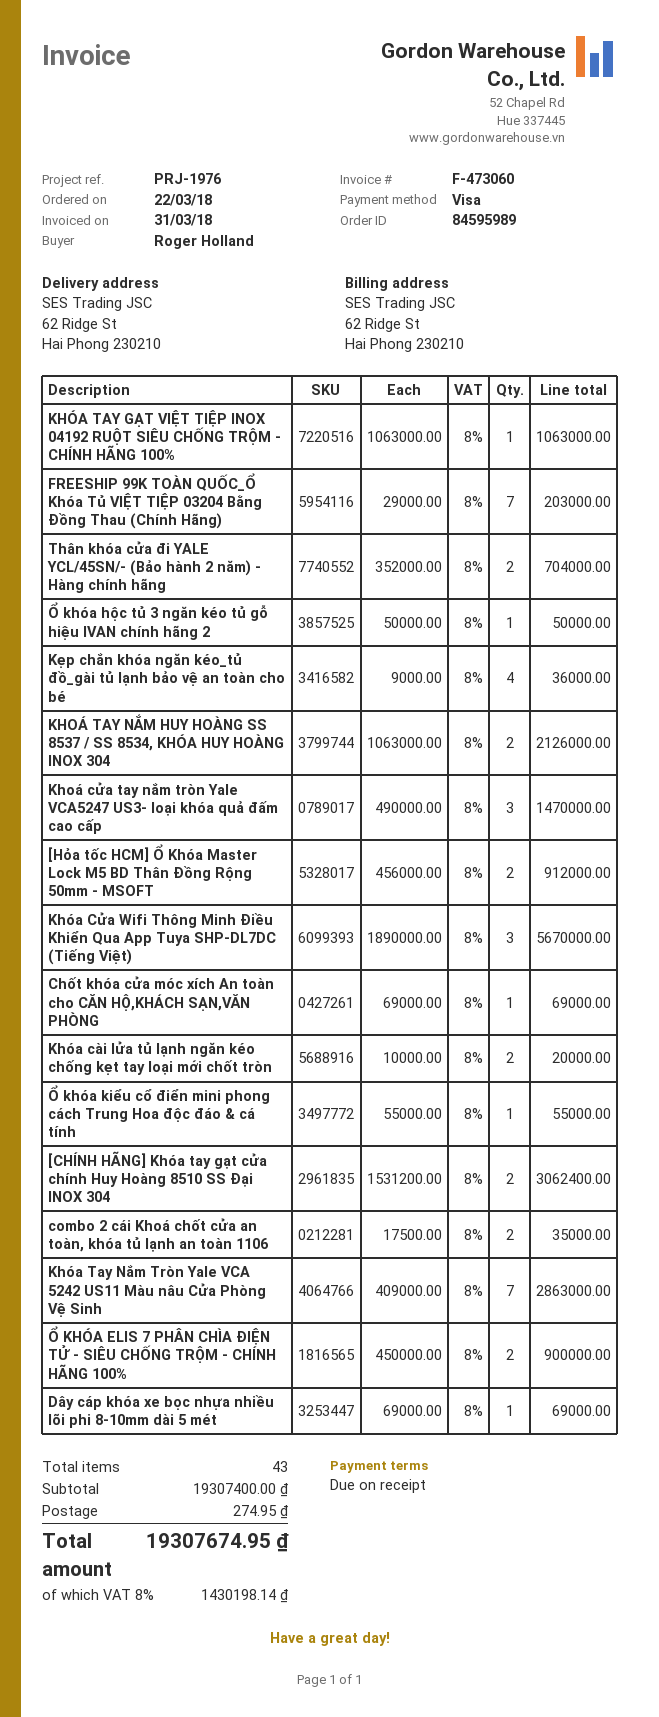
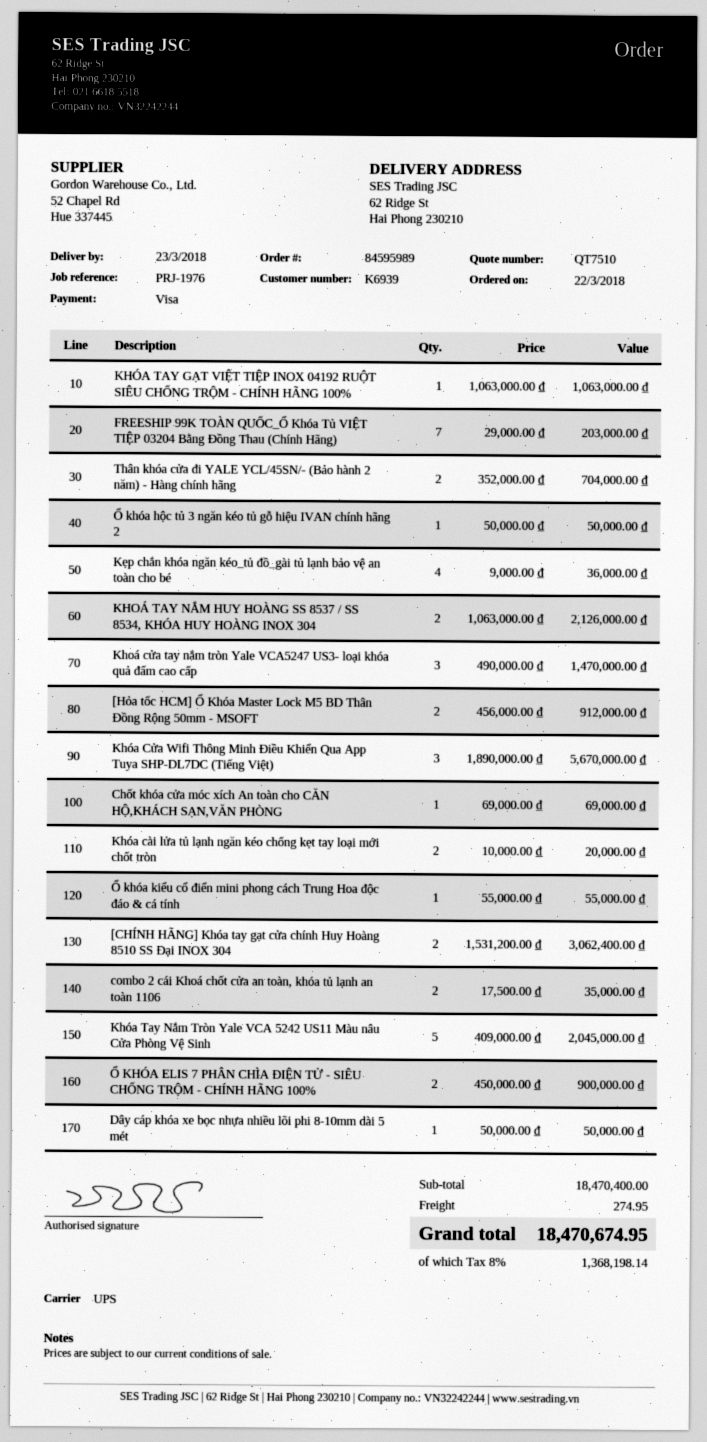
Khóa Tay Nắm Tròn Yale VCA 5242 US11 Màu nâu Cửa Phòng Vệ Sinh: 7 x 409000.00 = 2863000.00 -> 5 x 409000.00 = 2045000.00
Dây cáp khóa xe bọc nhựa nhiều lõi phi 8-10mm dài 5 mét: 1 x 69000.00 = 69000.00 -> 1 x 50000.00 = 50000.00
subtotal: 19307400.00 -> 18470400.00
tax: 8% = 1430198.14 -> 8% = 1368198.14
total: 19307674.95 -> 18470674.95

